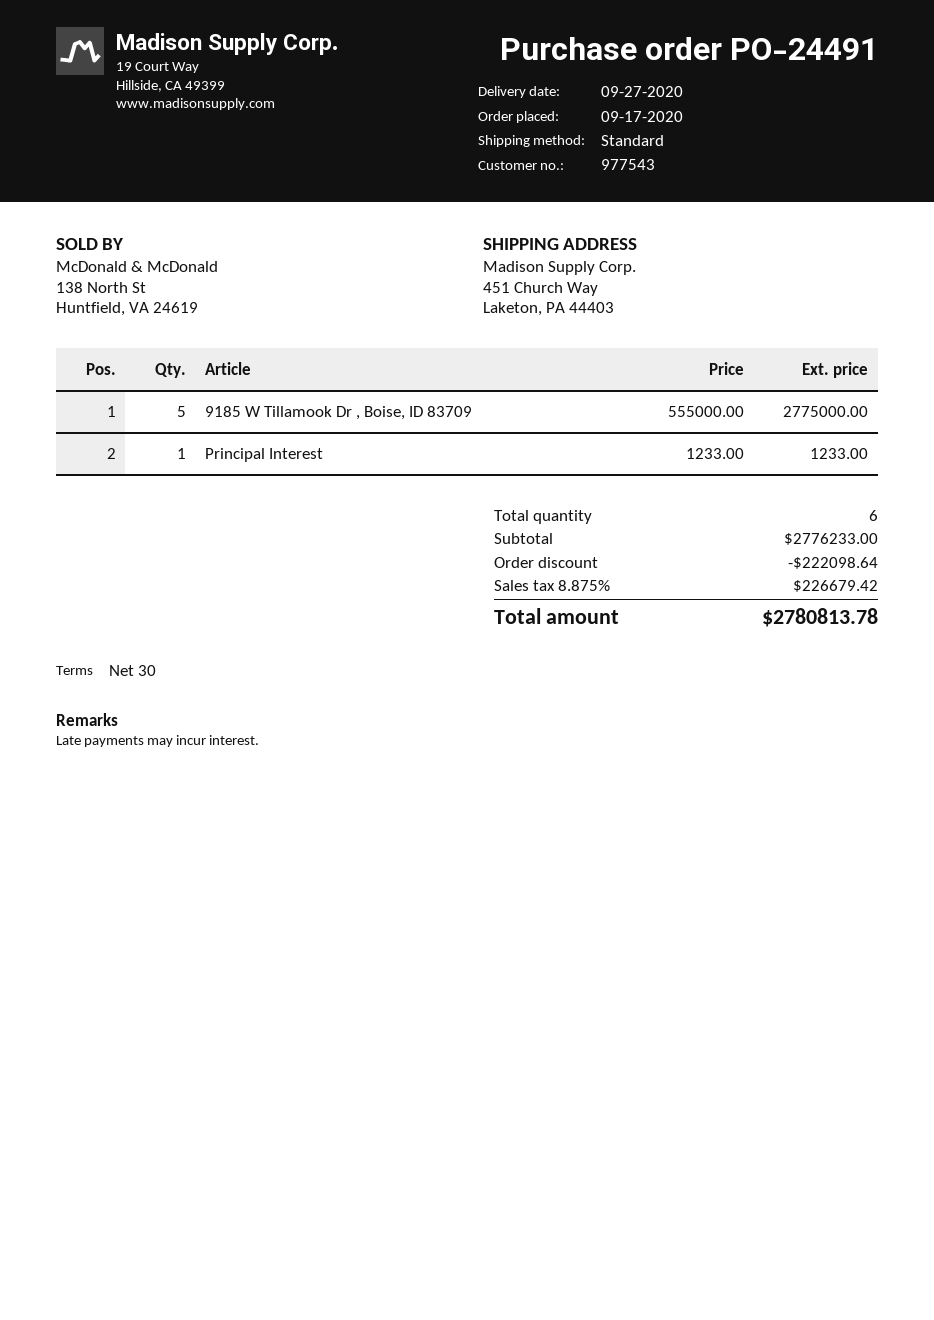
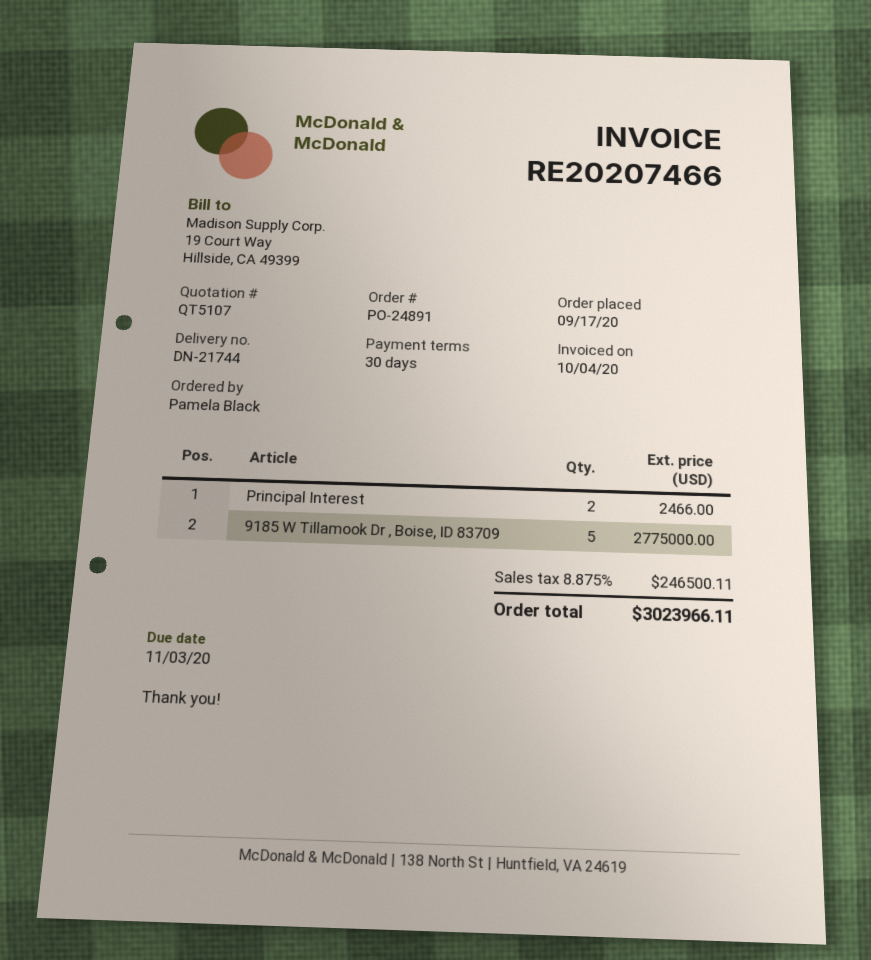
order number: PO-24491 -> PO-24891
Principal Interest: 1 for 1233.00 -> 2 for 2466.00
discount: 222098.64 -> none
tax: 8.875% = 226679.42 -> 8.875% = 246500.11
total: 2780813.78 -> 3023966.11

